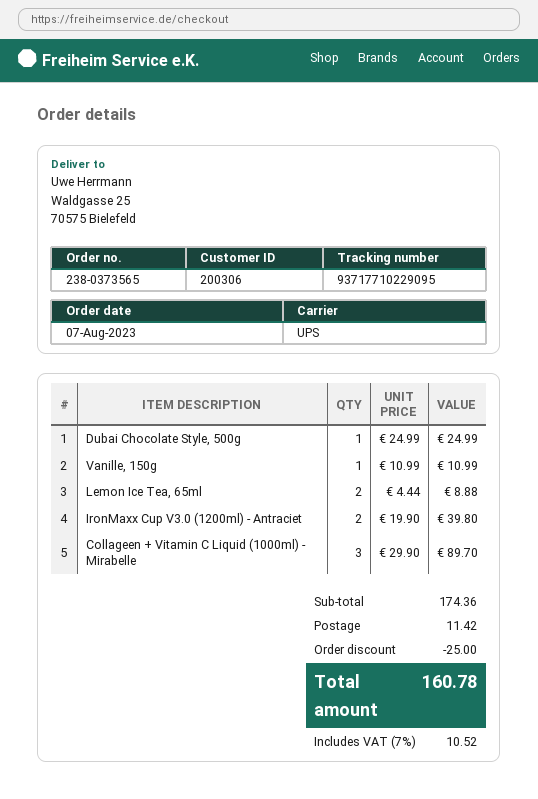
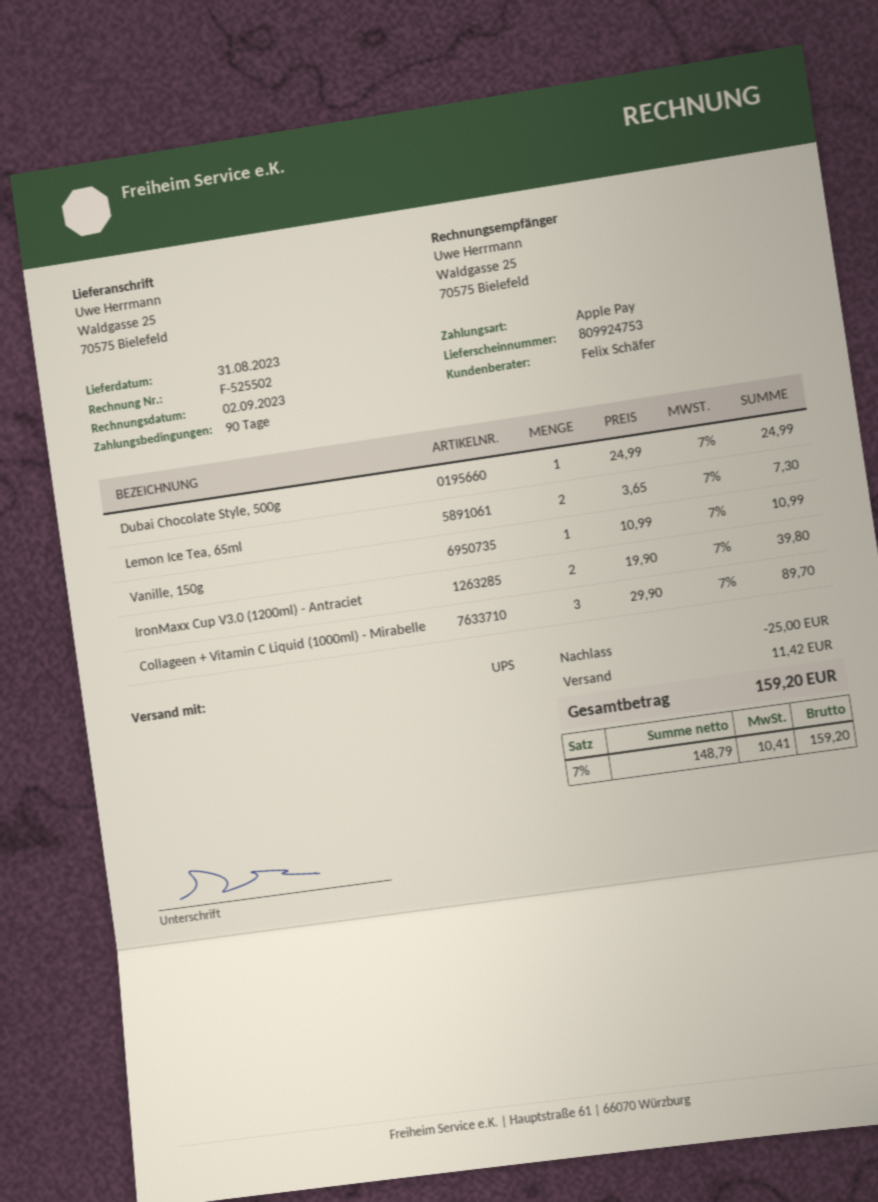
Lemon Ice Tea, 65ml: 2 x 4.44 = 8.88 -> 2 x 3.65 = 7.30
tax: 7% = 10.52 -> 7% = 10.41
total: 160.78 -> 159.20

